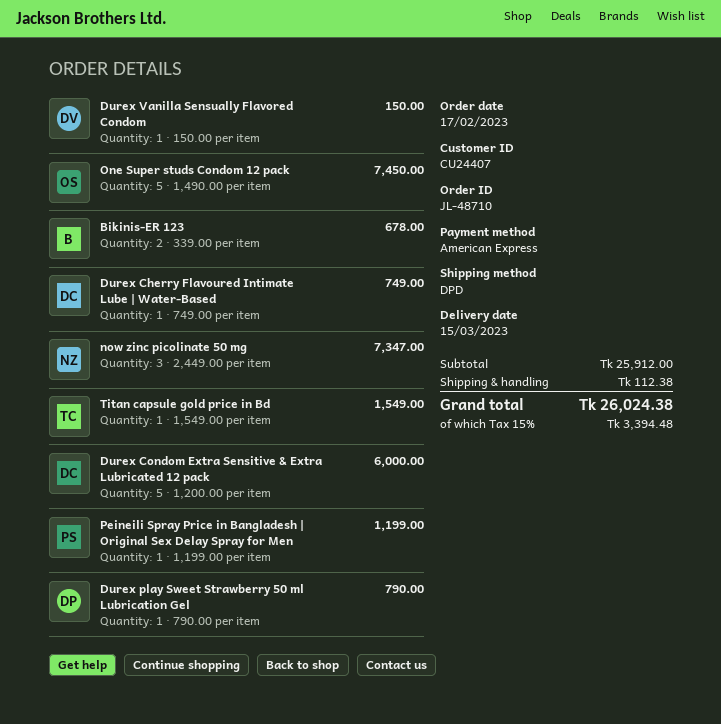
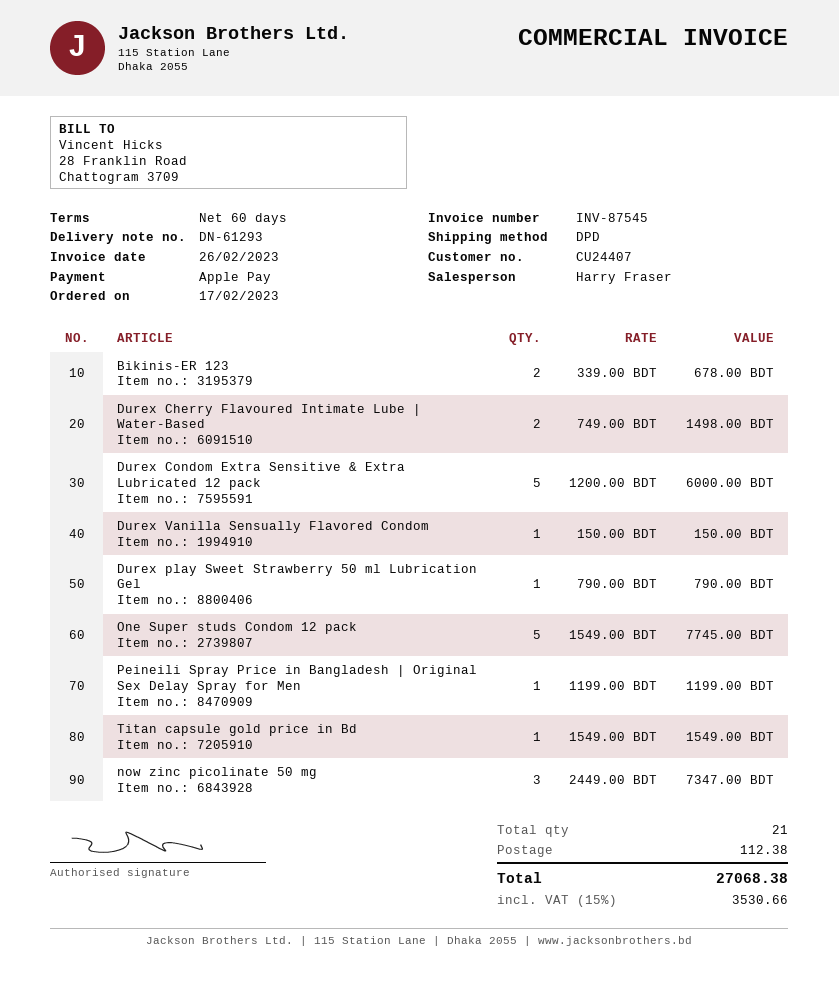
payment method: American Express -> Apple Pay
One Super studs Condom 12 pack: 5 x 1490.00 = 7450.00 -> 5 x 1549.00 = 7745.00
Durex Cherry Flavoured Intimate Lube | Water-Based: 1 x 749.00 = 749.00 -> 2 x 749.00 = 1498.00
tax: 15% = 3394.48 -> 15% = 3530.66
total: 26024.38 -> 27068.38

